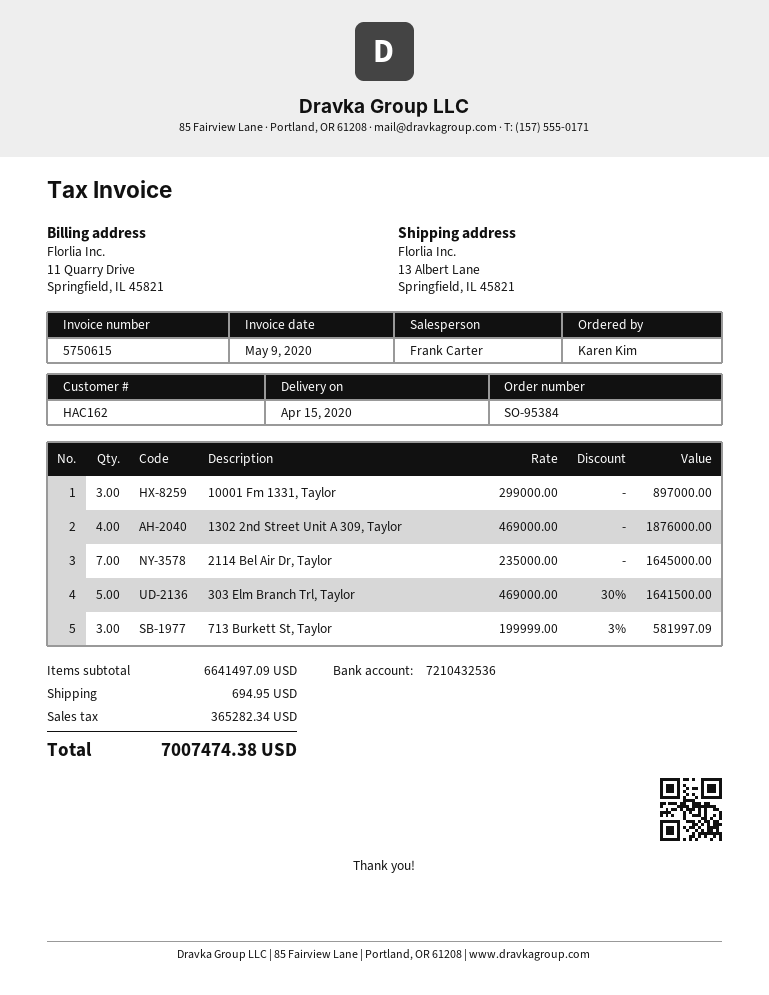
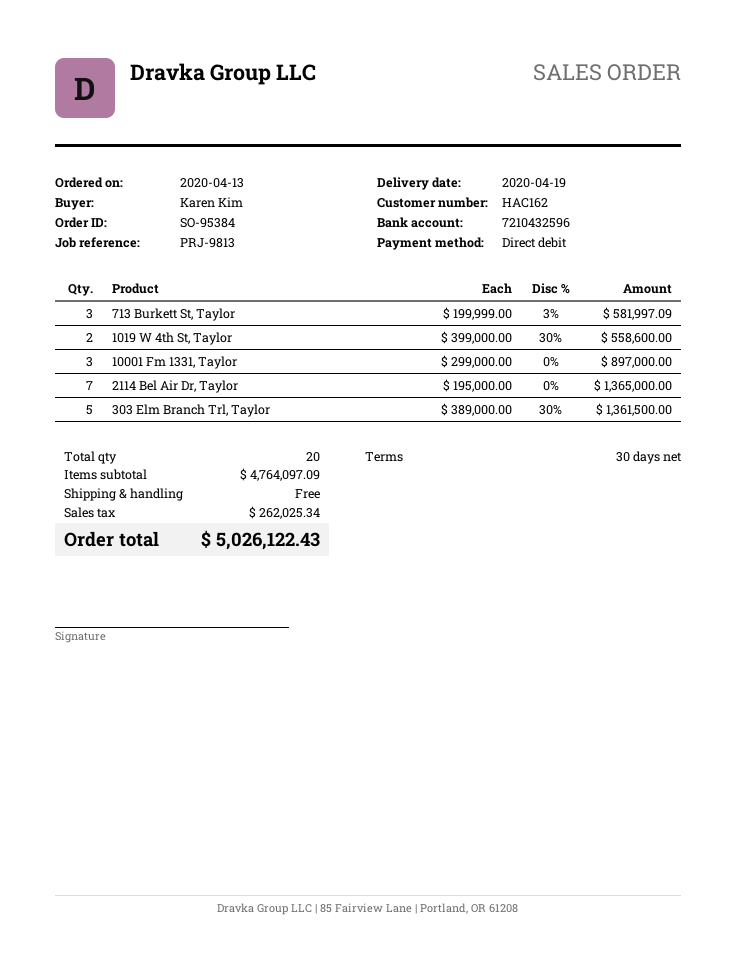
delivery date: 2020-04-15 -> 2020-04-19
bank account: 7210432536 -> 7210432596
1302 2nd Street Unit A 309, Taylor: 4 x 469000.00 = 1876000.00 -> none
2114 Bel Air Dr, Taylor: 7 x 235000.00 = 1645000.00 -> 7 x 195000.00 = 1365000.00
303 Elm Branch Trl, Taylor: 5 x 469000.00 - 30% = 1641500.00 -> 5 x 389000.00 - 30% = 1361500.00
1019 W 4th St, Taylor: none -> 2 x 399000.00 - 30% = 558600.00
subtotal: 6641497.09 -> 4764097.09
shipping: 694.95 -> 0.00
tax: 365282.34 -> 262025.34
total: 7007474.38 -> 5026122.43

